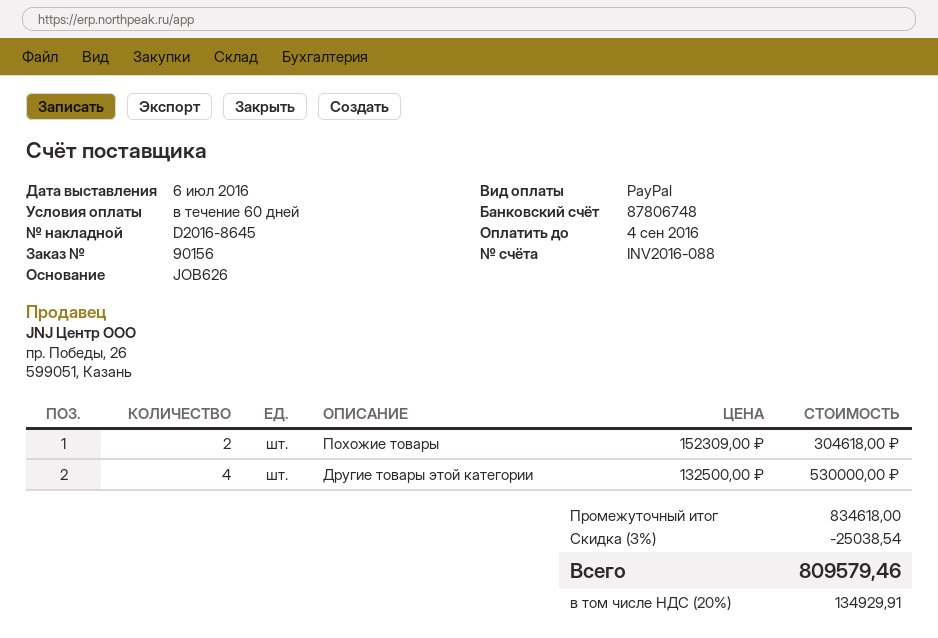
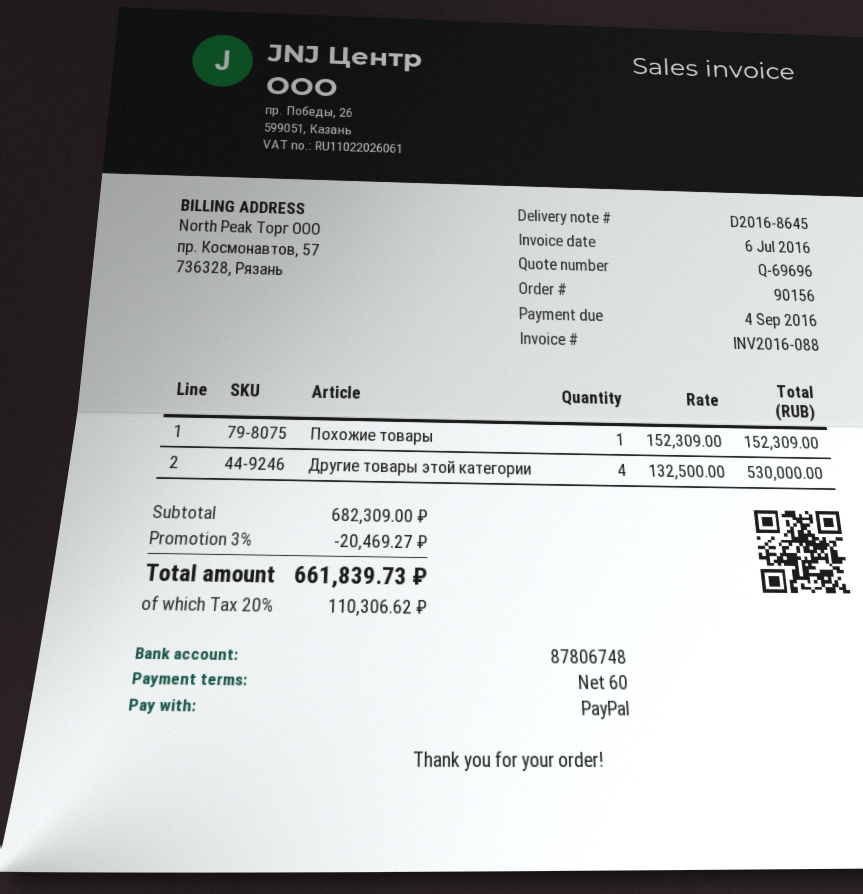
Похожие товары: 2 x 152309.00 = 304618.00 -> 1 x 152309.00 = 152309.00
subtotal: 834618.00 -> 682309.00
discount: 3% = 25038.54 -> 3% = 20469.27
tax: 20% = 134929.91 -> 20% = 110306.62
total: 809579.46 -> 661839.73

